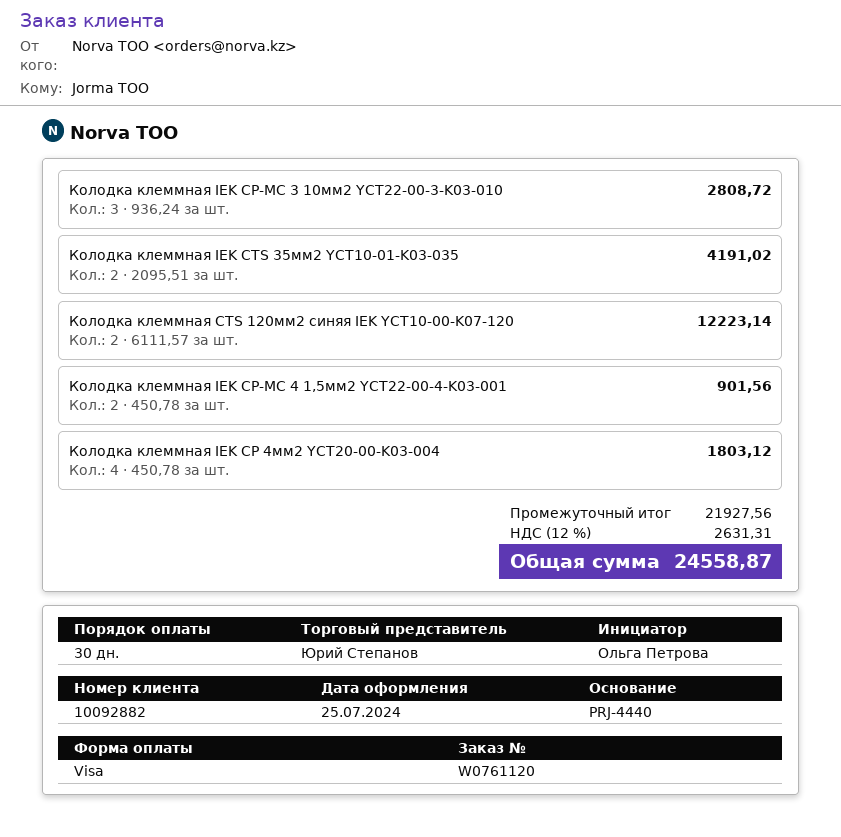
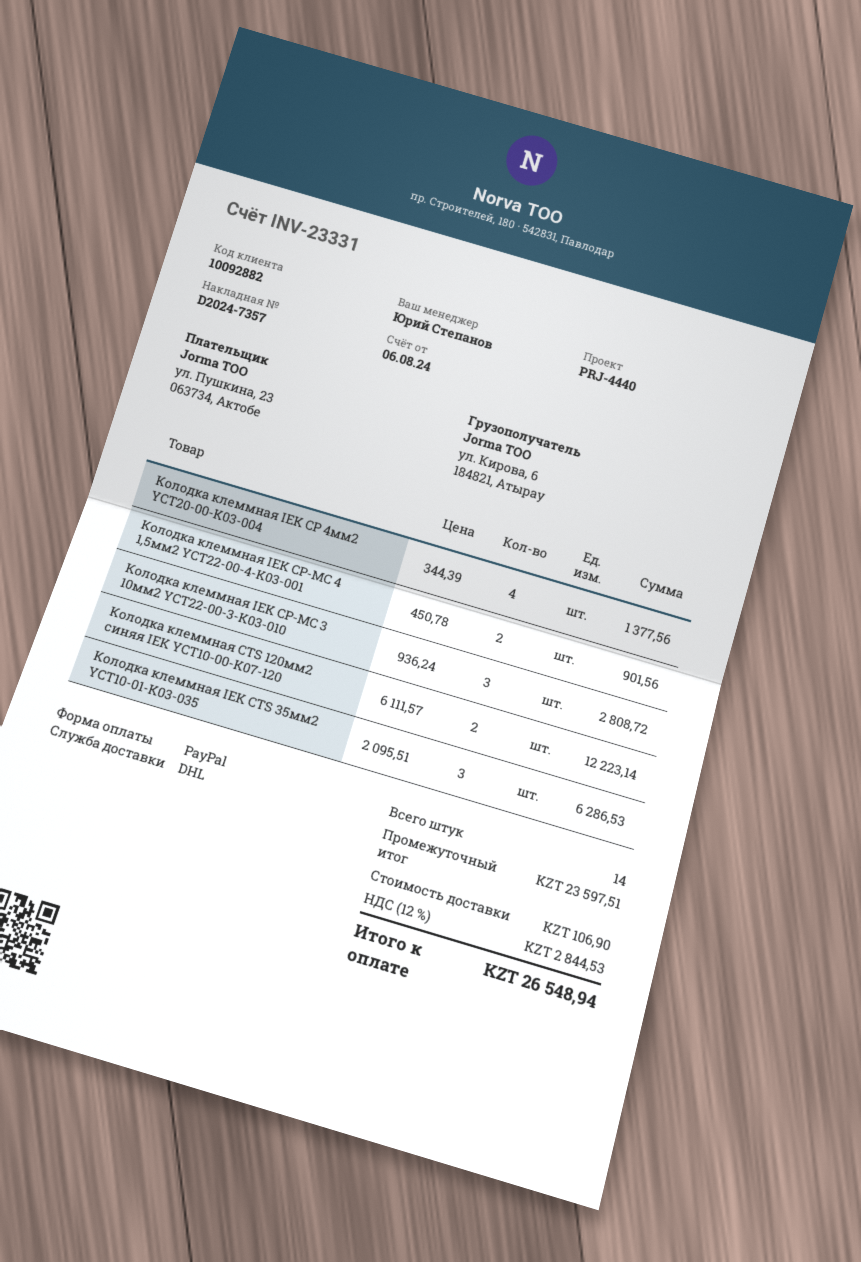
payment method: Visa -> PayPal
Колодка клеммная IEK CTS 35мм2 YCT10-01-K03-035: 2 x 2095.51 = 4191.02 -> 3 x 2095.51 = 6286.53
Колодка клеммная IEK CP 4мм2 YCT20-00-K03-004: 4 x 450.78 = 1803.12 -> 4 x 344.39 = 1377.56
subtotal: 21927.56 -> 23597.51
shipping: none -> 106.90
tax: 12% = 2631.31 -> 12% = 2844.53
total: 24558.87 -> 26548.94

